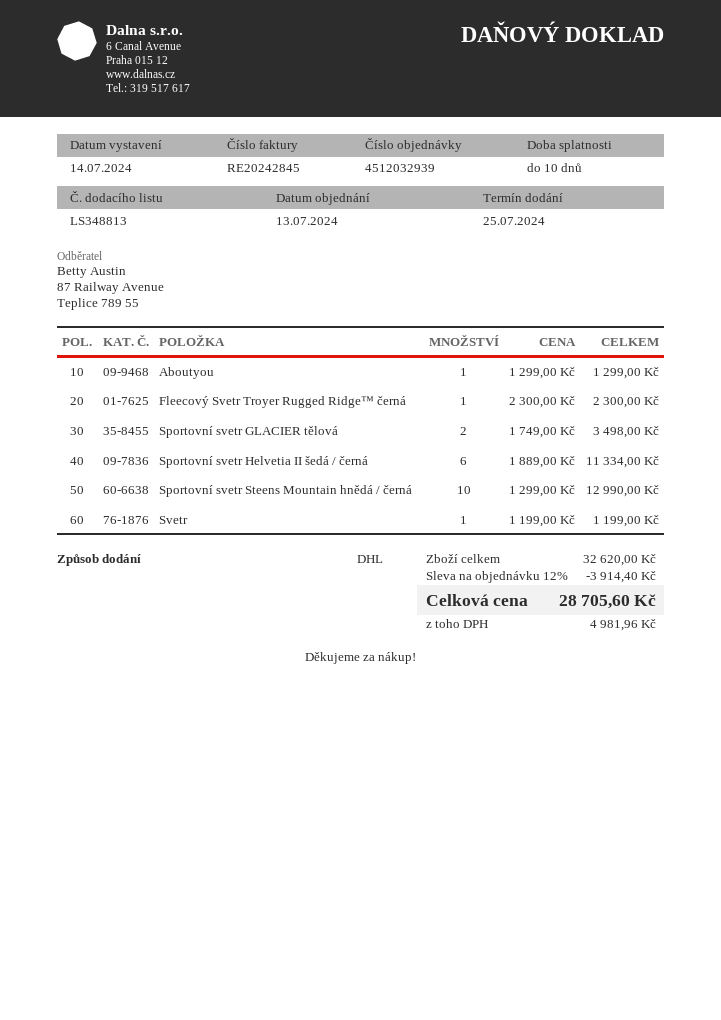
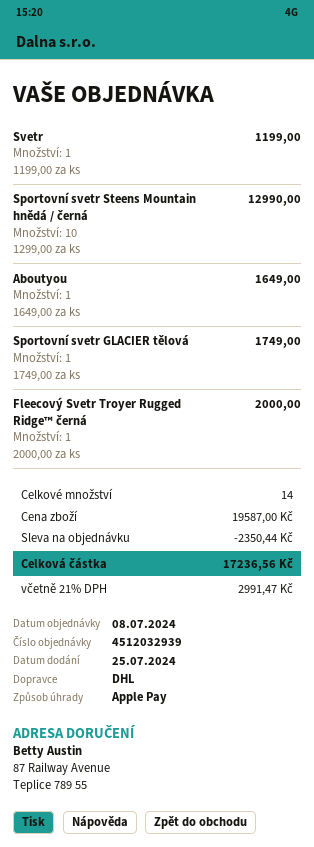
order date: 2024-07-13 -> 2024-07-08
Aboutyou: 1 x 1299.00 = 1299.00 -> 1 x 1649.00 = 1649.00
Fleecový Svetr Troyer Rugged Ridge™ černá: 1 x 2300.00 = 2300.00 -> 1 x 2000.00 = 2000.00
Sportovní svetr GLACIER tělová: 2 x 1749.00 = 3498.00 -> 1 x 1749.00 = 1749.00
Sportovní svetr Helvetia II šedá / černá: 6 x 1889.00 = 11334.00 -> none
subtotal: 32620.00 -> 19587.00
discount: 3914.40 -> 2350.44
tax: 4981.96 -> 2991.47
total: 28705.60 -> 17236.56

